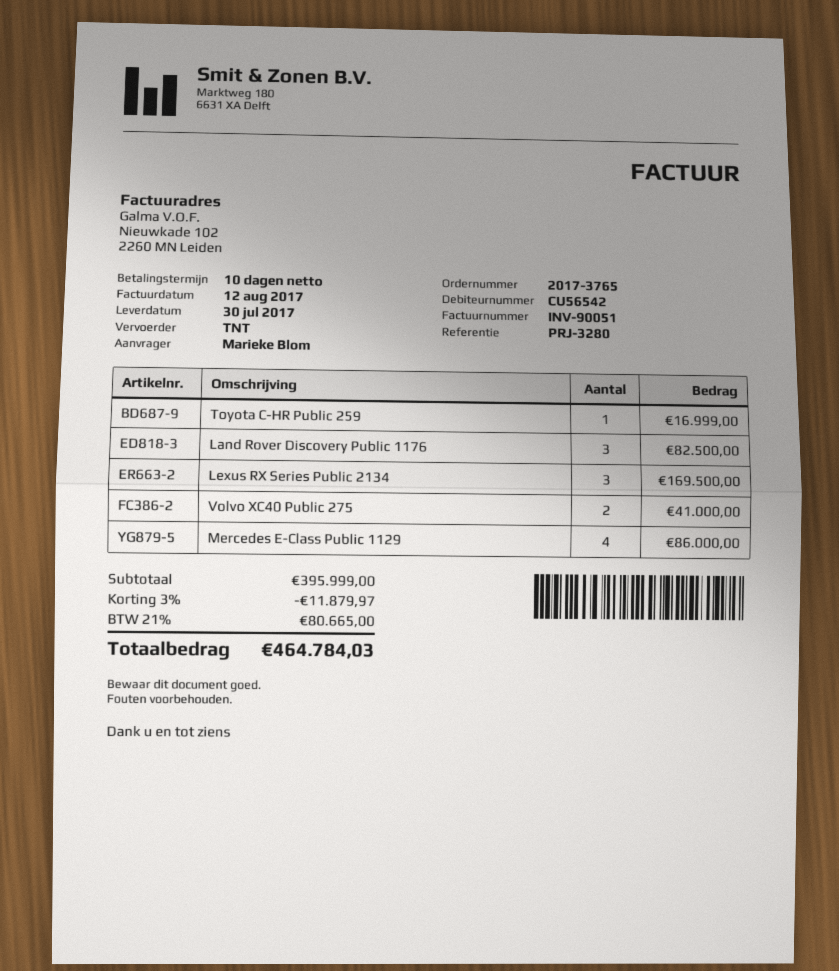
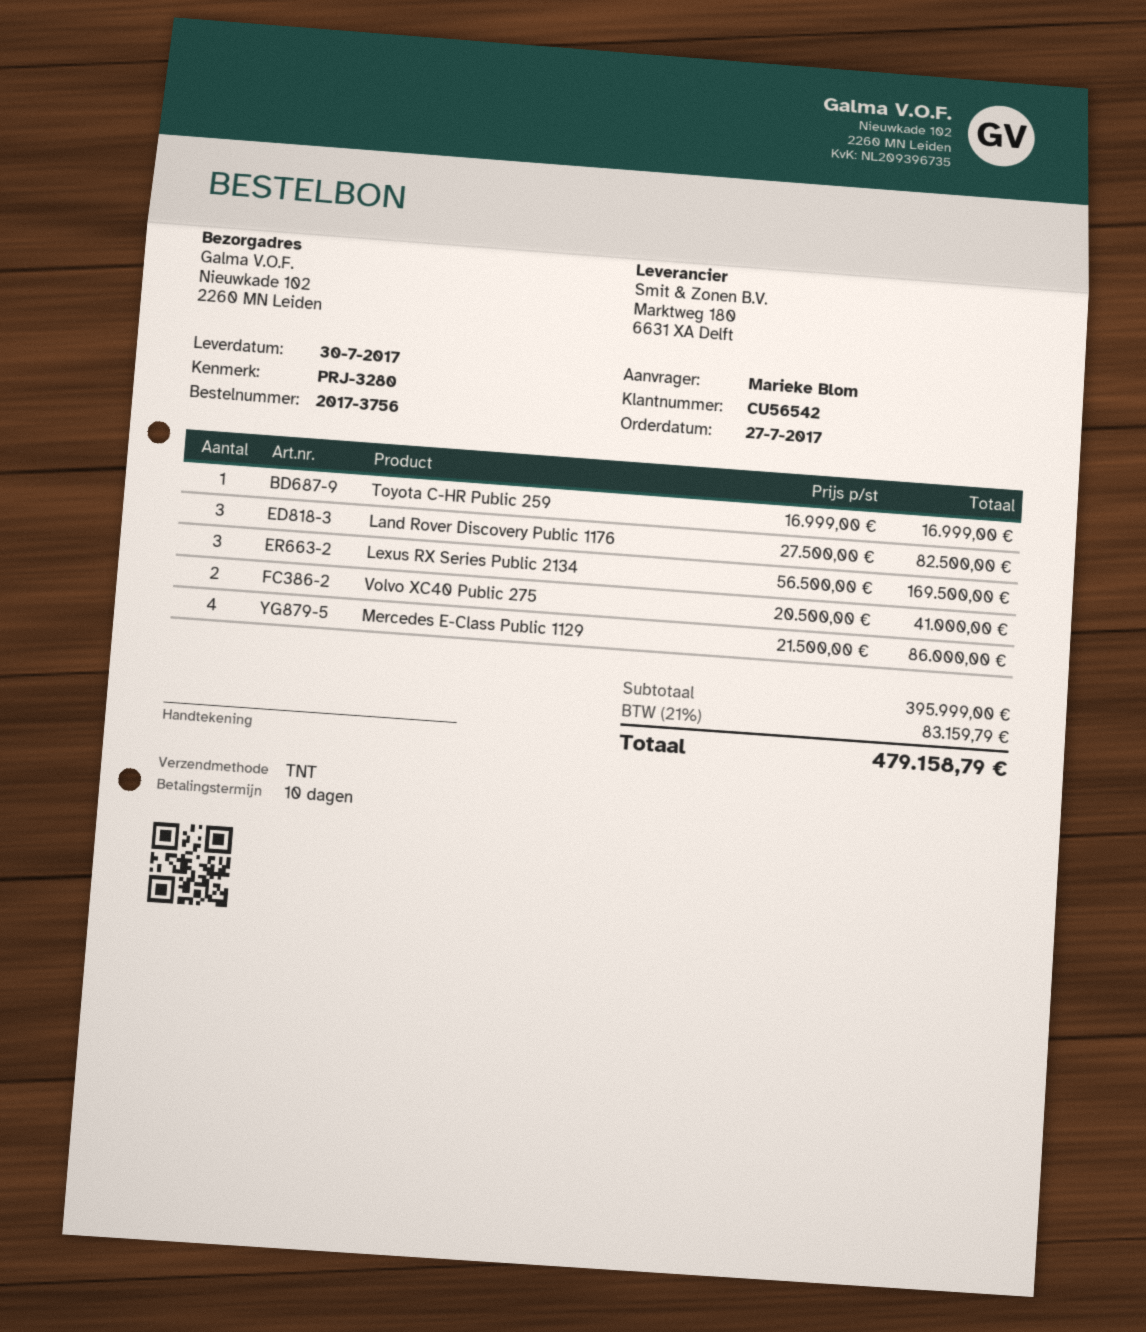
order number: 2017-3765 -> 2017-3756
discount: 3% = 11879.97 -> none
tax: 21% = 80665.00 -> 21% = 83159.79
total: 464784.03 -> 479158.79

